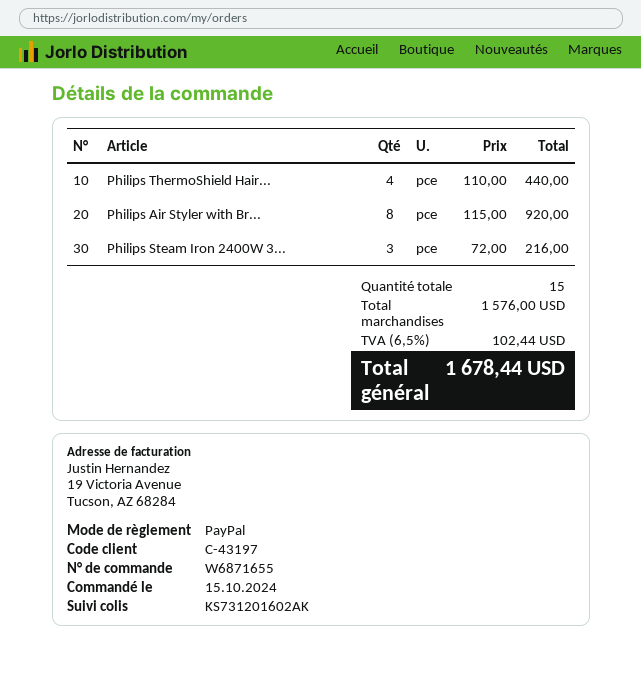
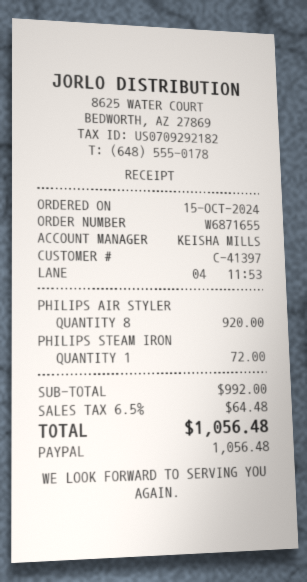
customer number: C-43197 -> C-41397
Philips ThermoShield Hair...: 4 for 440.00 -> none
Philips Steam Iron 2400W 3...: 3 for 216.00 -> 1 for 72.00
subtotal: 1576.00 -> 992.00
tax: 6.5% = 102.44 -> 6.5% = 64.48
total: 1678.44 -> 1056.48

